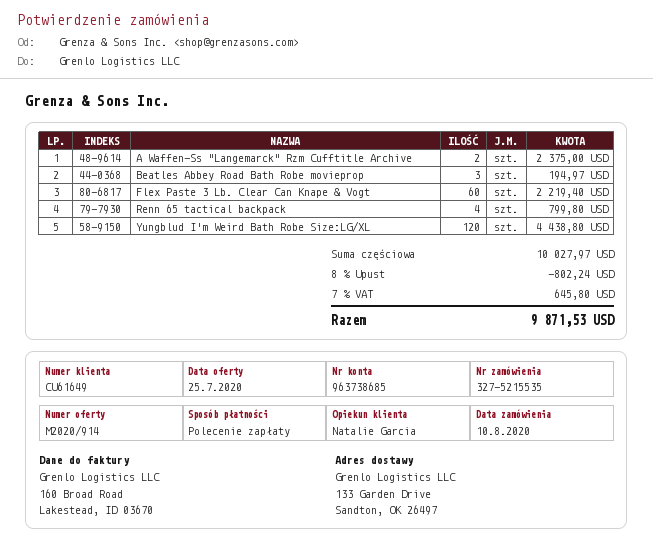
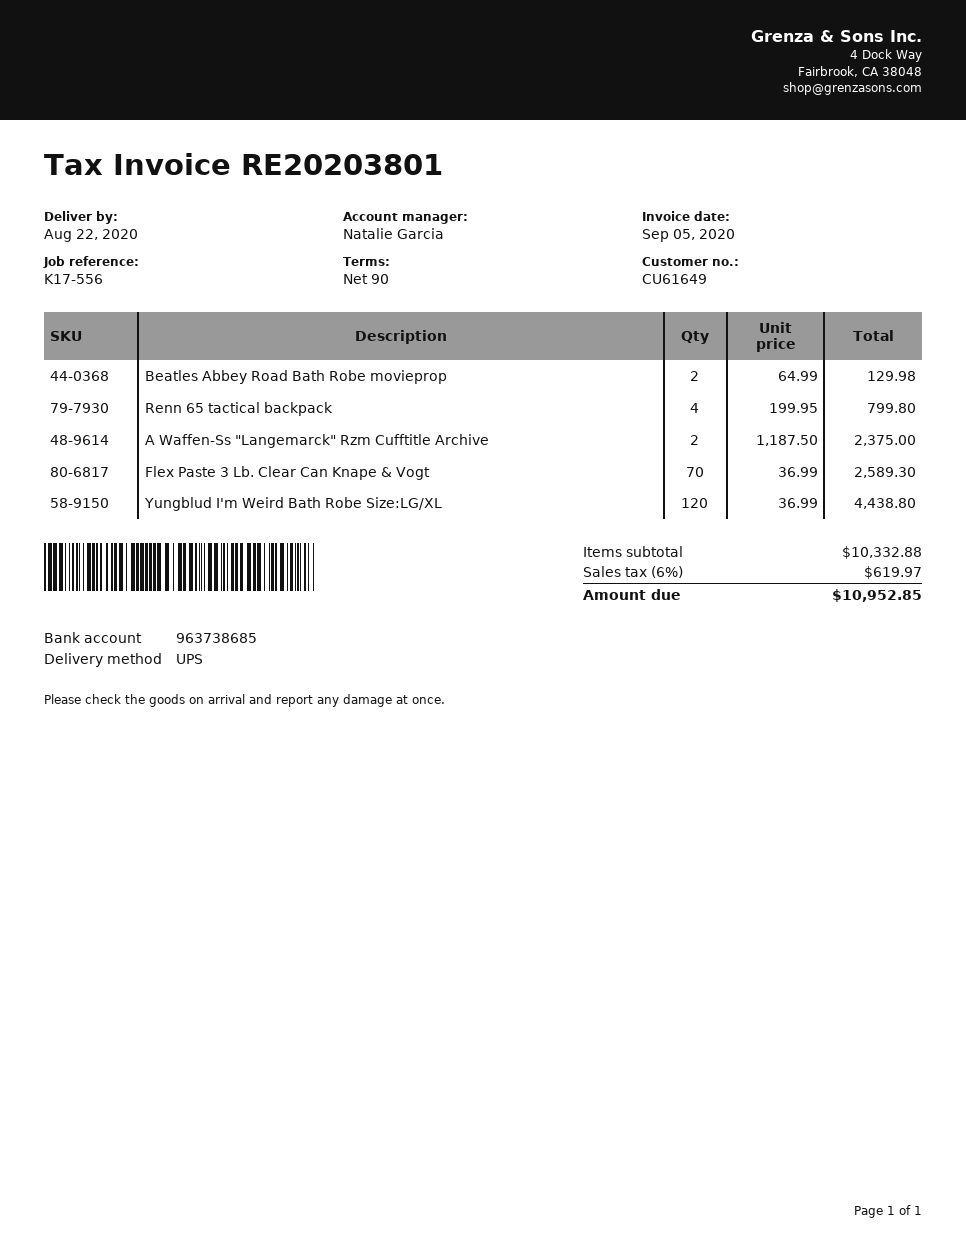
Beatles Abbey Road Bath Robe movieprop: 3 for 194.97 -> 2 for 129.98
Flex Paste 3 Lb. Clear Can Knape & Vogt: 60 for 2219.40 -> 70 for 2589.30
subtotal: 10027.97 -> 10332.88
discount: 8% = 802.24 -> none
tax: 7% = 645.80 -> 6% = 619.97
total: 9871.53 -> 10952.85

